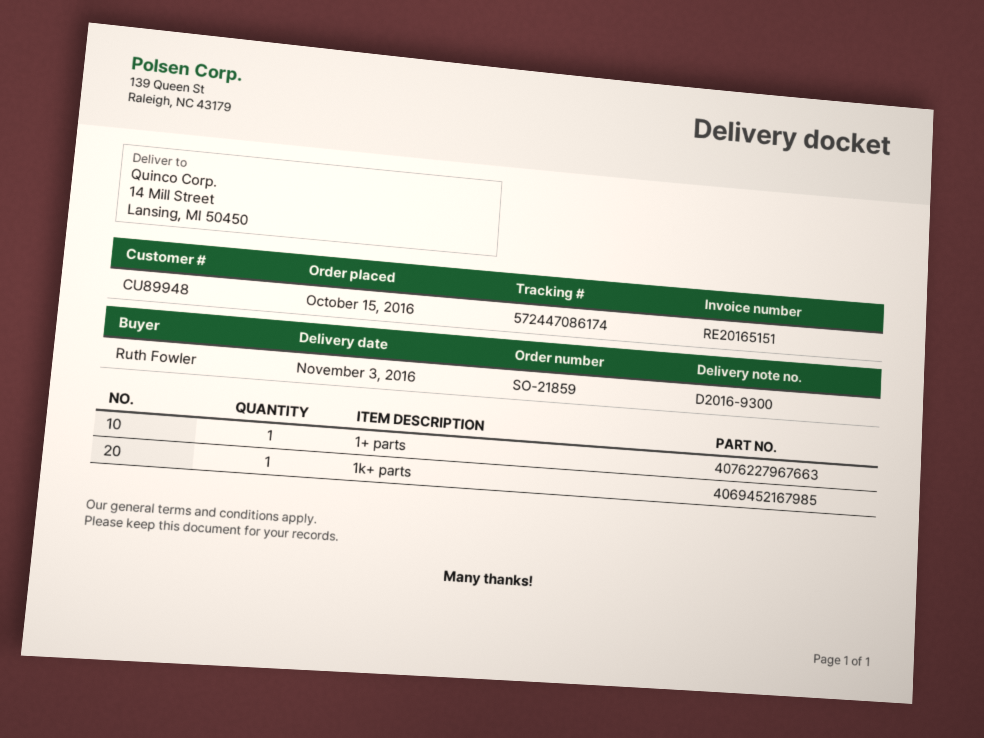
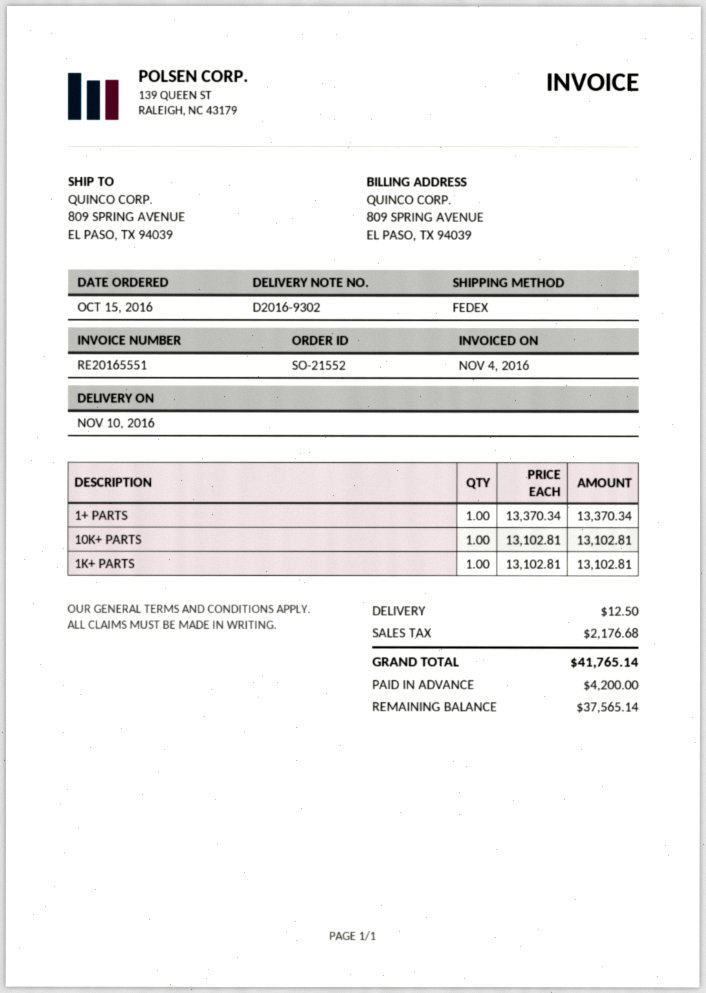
order number: SO-21859 -> SO-21552
delivery note number: D2016-9300 -> D2016-9302
delivery date: 2016-11-03 -> 2016-11-10
invoice number: RE20165151 -> RE20165551
ship to: 14 Mill Street, Lansing, MI 50450 -> 809 SPRING AVENUE, EL PASO, TX 94039
10K+ PARTS: none -> 1

